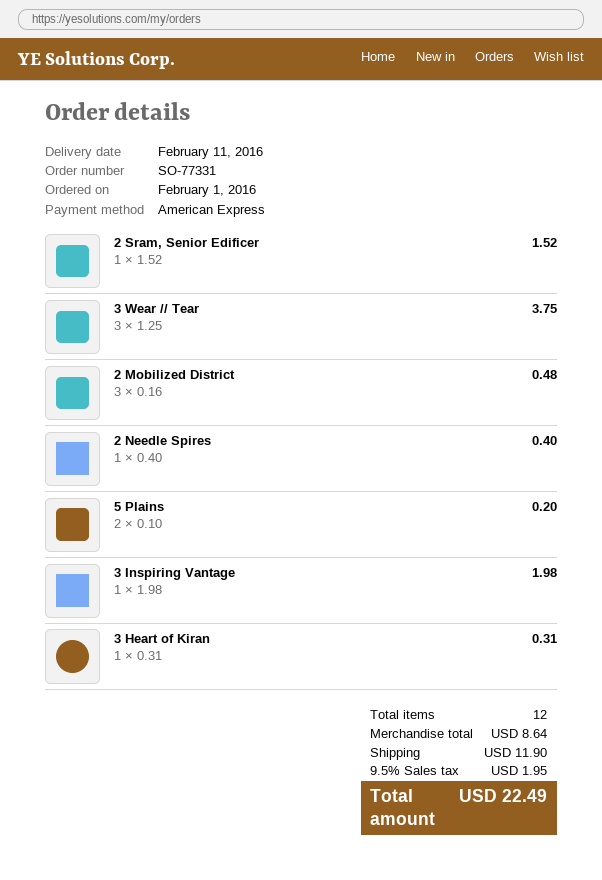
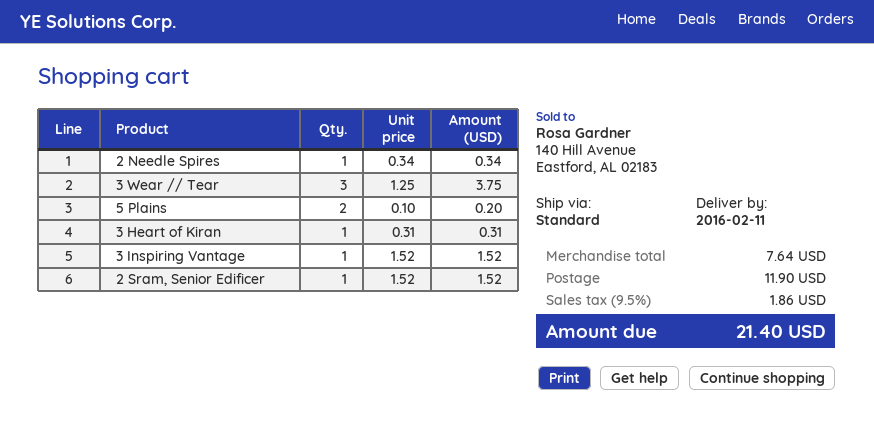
2 Mobilized District: 3 x 0.16 = 0.48 -> none
2 Needle Spires: 1 x 0.40 = 0.40 -> 1 x 0.34 = 0.34
3 Inspiring Vantage: 1 x 1.98 = 1.98 -> 1 x 1.52 = 1.52
subtotal: 8.64 -> 7.64
tax: 9.5% = 1.95 -> 9.5% = 1.86
total: 22.49 -> 21.40

